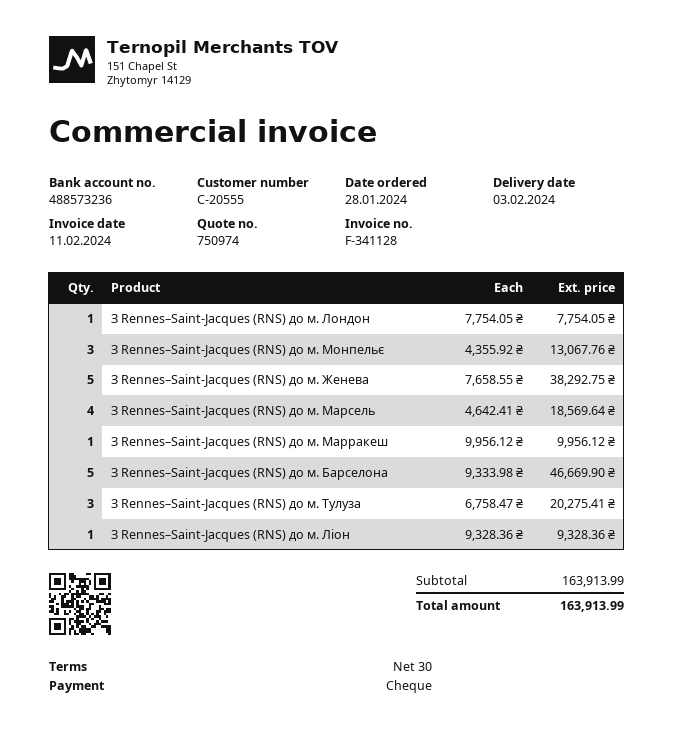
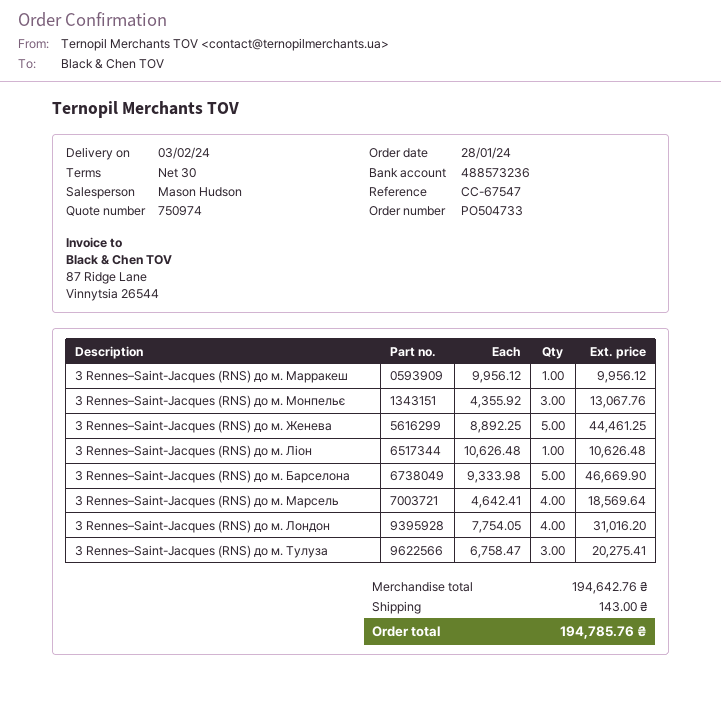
З Rennes–Saint-Jacques (RNS) до м. Лондон: 1 x 7754.05 = 7754.05 -> 4 x 7754.05 = 31016.20
З Rennes–Saint-Jacques (RNS) до м. Женева: 5 x 7658.55 = 38292.75 -> 5 x 8892.25 = 44461.25
З Rennes–Saint-Jacques (RNS) до м. Ліон: 1 x 9328.36 = 9328.36 -> 1 x 10626.48 = 10626.48
subtotal: 163913.99 -> 194642.76
shipping: none -> 143.00
total: 163913.99 -> 194785.76

